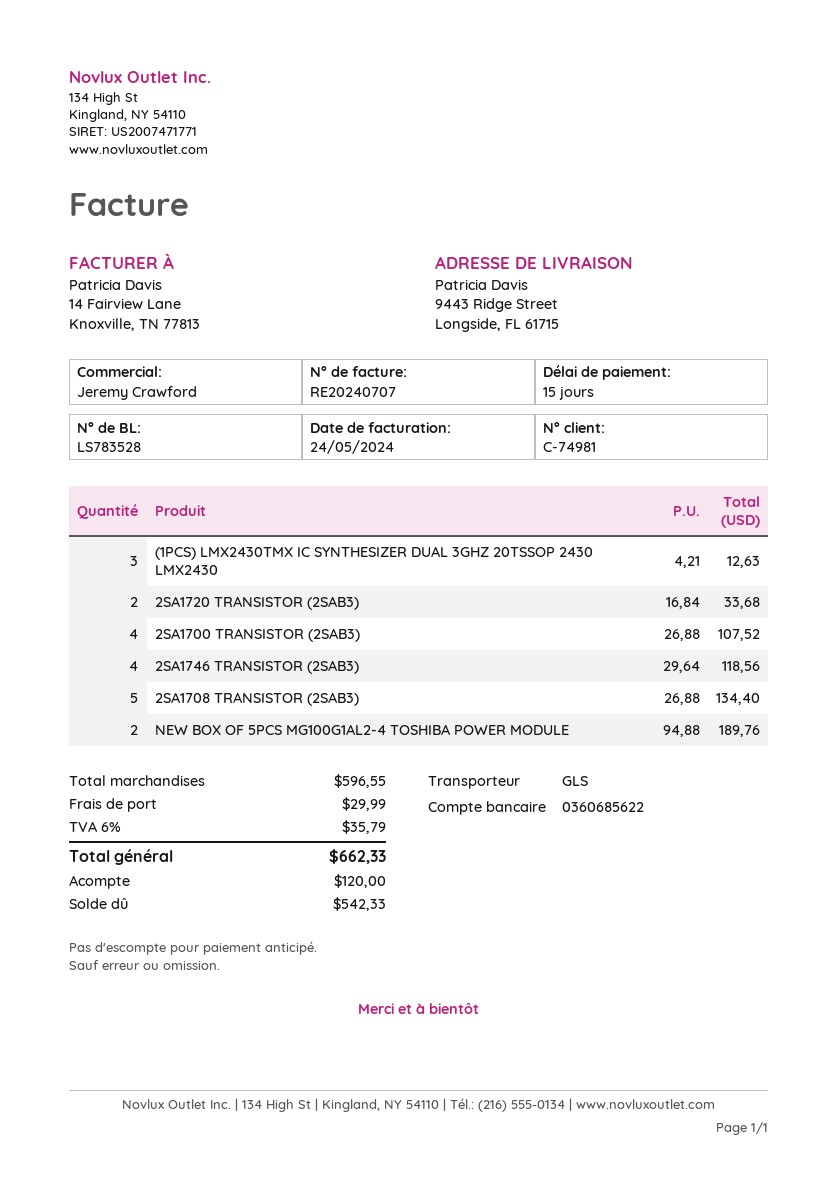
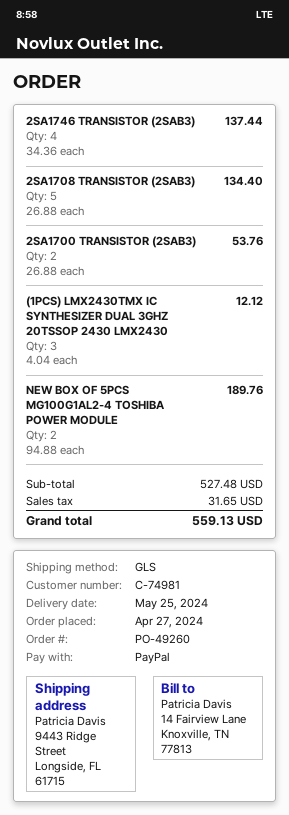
(1PCS) LMX2430TMX IC SYNTHESIZER DUAL 3GHZ 20TSSOP 2430 LMX2430: 3 x 4.21 = 12.63 -> 3 x 4.04 = 12.12
2SA1720 TRANSISTOR (2SAB3): 2 x 16.84 = 33.68 -> none
2SA1700 TRANSISTOR (2SAB3): 4 x 26.88 = 107.52 -> 2 x 26.88 = 53.76
2SA1746 TRANSISTOR (2SAB3): 4 x 29.64 = 118.56 -> 4 x 34.36 = 137.44
subtotal: 596.55 -> 527.48
shipping: 29.99 -> none
tax: 35.79 -> 31.65
total: 662.33 -> 559.13

